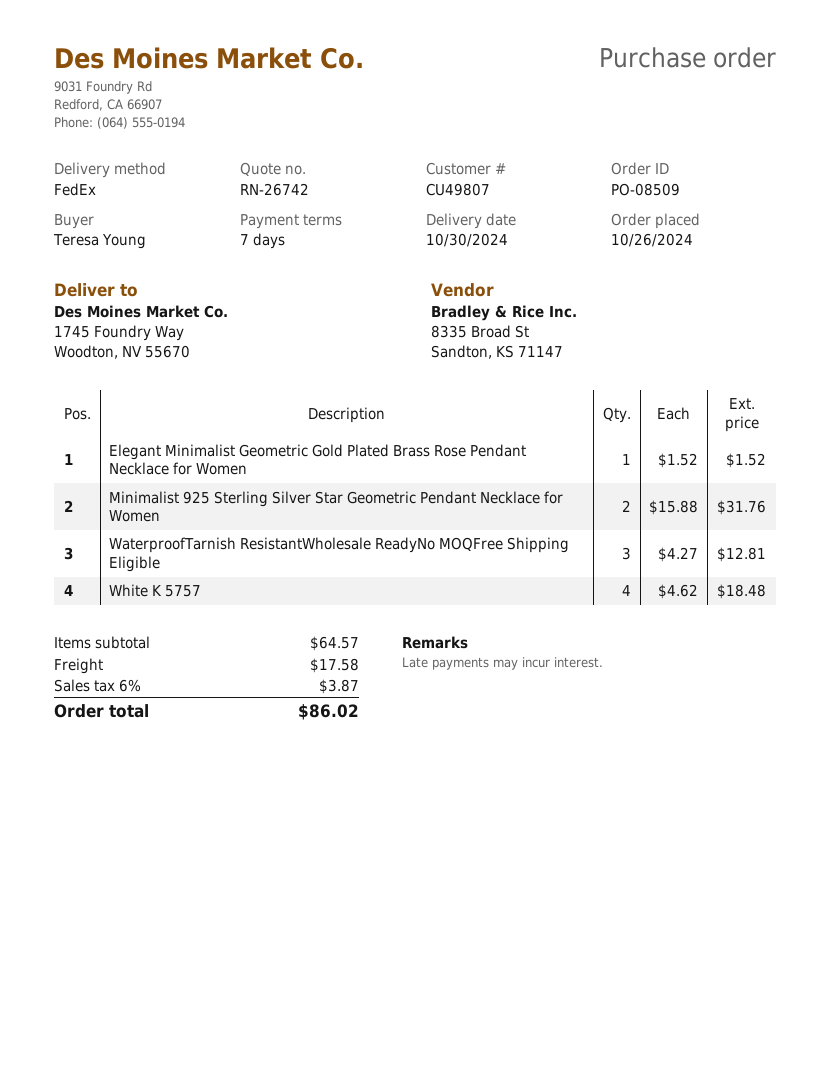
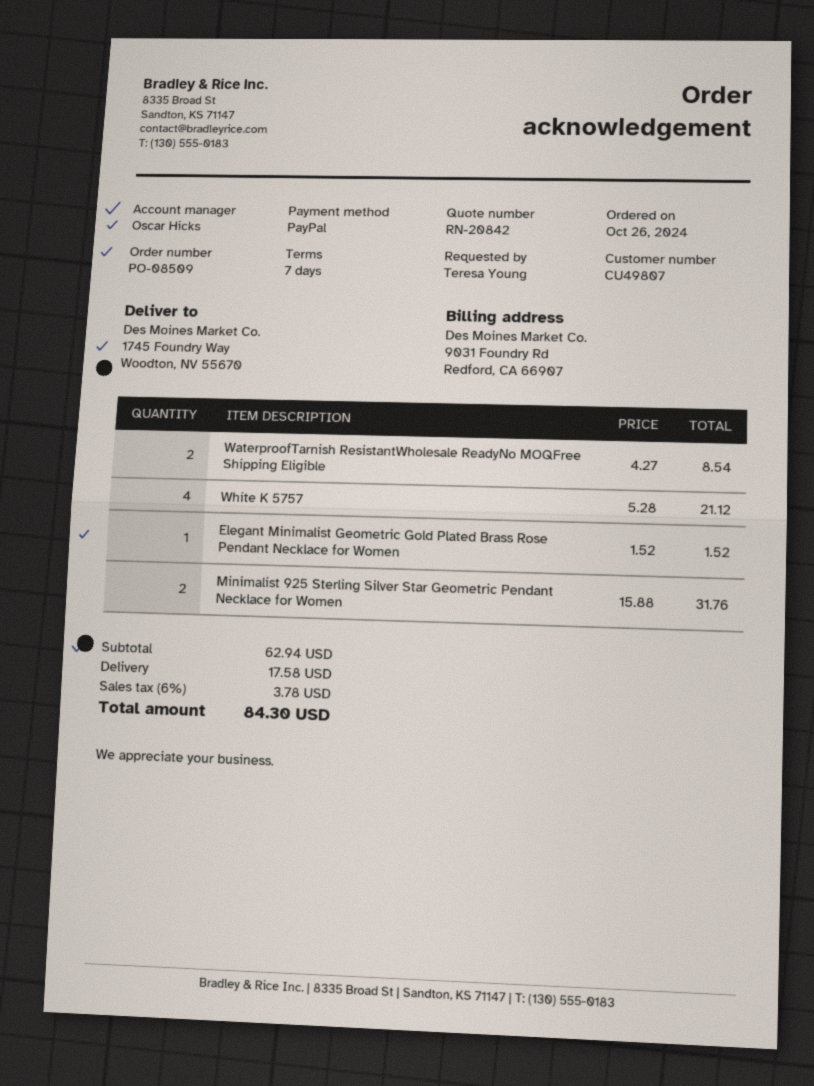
quote number: RN-26742 -> RN-20842
WaterproofTarnish ResistantWholesale ReadyNo MOQFree Shipping Eligible: 3 x 4.27 = 12.81 -> 2 x 4.27 = 8.54
White K 5757: 4 x 4.62 = 18.48 -> 4 x 5.28 = 21.12
subtotal: 64.57 -> 62.94
tax: 6% = 3.87 -> 6% = 3.78
total: 86.02 -> 84.30

